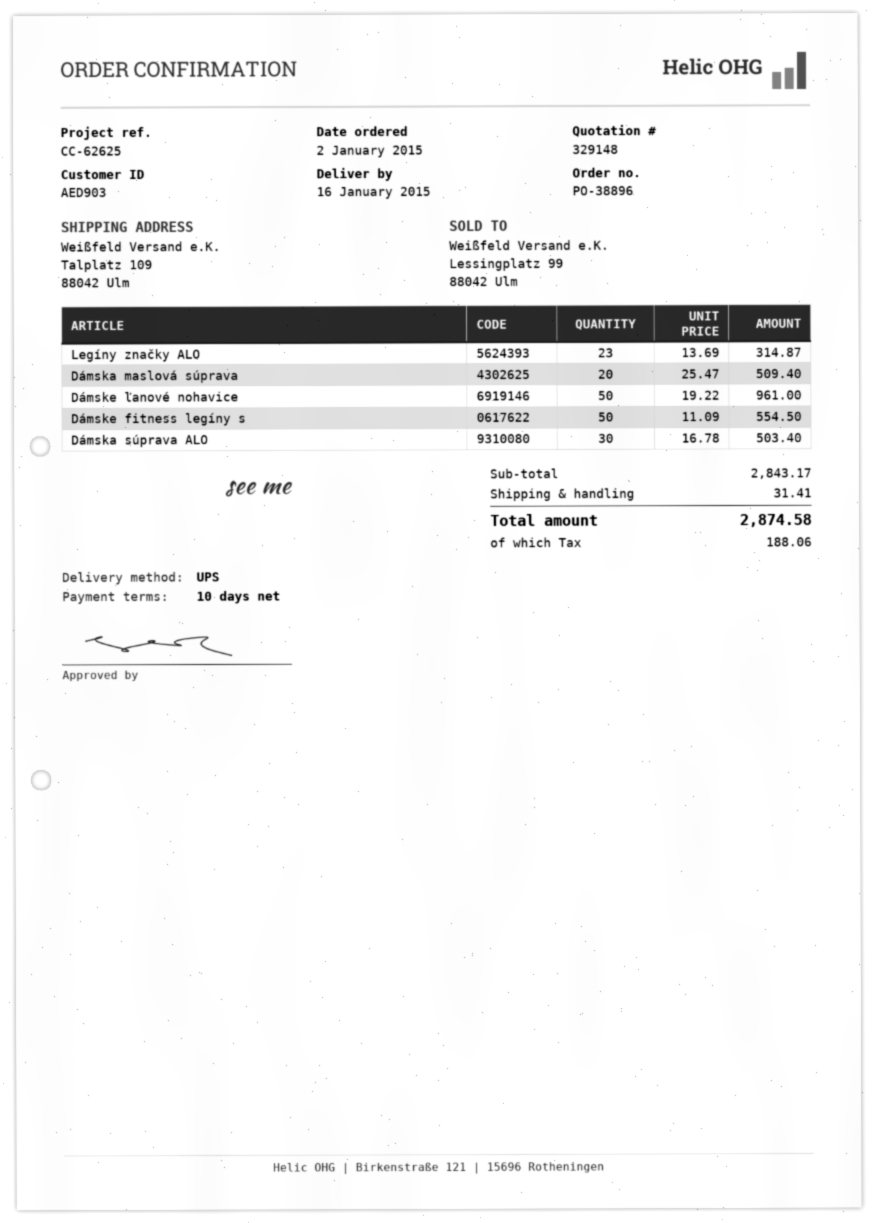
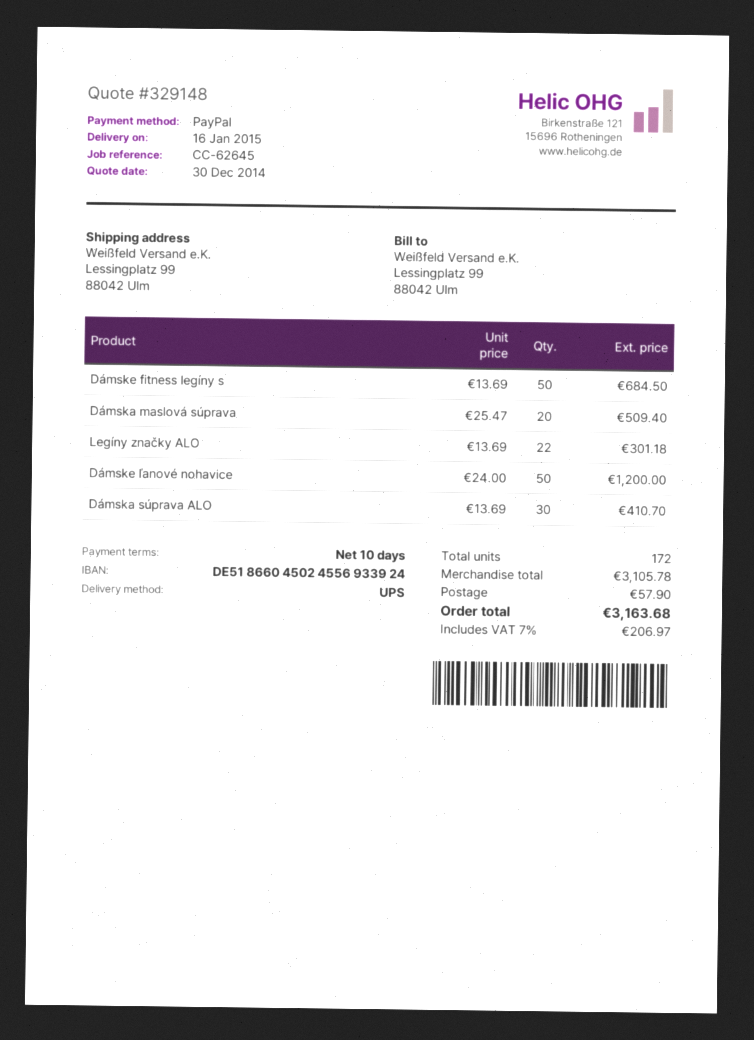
reference: CC-62625 -> CC-62645
ship to: Talplatz 109, 88042 Ulm -> Lessingplatz 99, 88042 Ulm
Legíny značky ALO: 23 x 13.69 = 314.87 -> 22 x 13.69 = 301.18
Dámske ľanové nohavice: 50 x 19.22 = 961.00 -> 50 x 24.00 = 1200.00
Dámske fitness legíny s: 50 x 11.09 = 554.50 -> 50 x 13.69 = 684.50
Dámska súprava ALO: 30 x 16.78 = 503.40 -> 30 x 13.69 = 410.70
subtotal: 2843.17 -> 3105.78
shipping: 31.41 -> 57.90
tax: 188.06 -> 206.97
total: 2874.58 -> 3163.68

